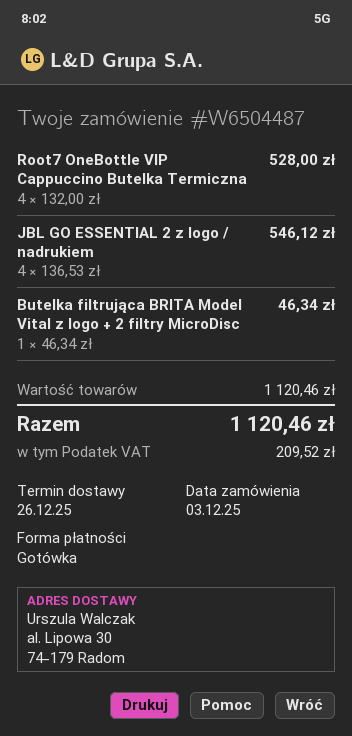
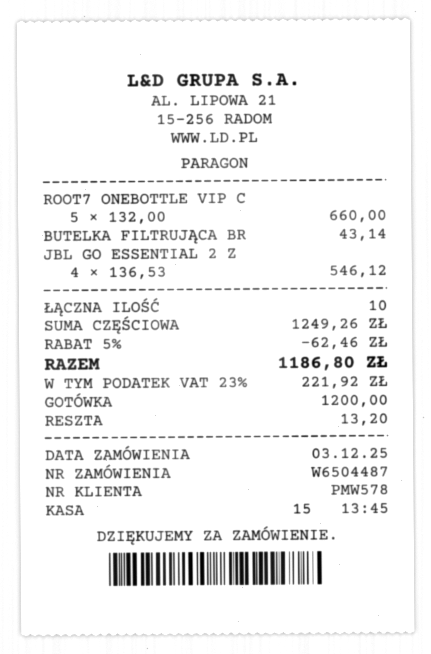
Root7 OneBottle VIP Cappuccino Butelka Termiczna: 4 x 132.00 = 528.00 -> 5 x 132.00 = 660.00
Butelka filtrująca BRITA Model Vital z logo + 2 filtry MicroDisc: 1 x 46.34 = 46.34 -> 1 x 43.14 = 43.14
subtotal: 1120.46 -> 1249.26
discount: none -> 5% = 62.46
tax: 209.52 -> 221.92
total: 1120.46 -> 1186.80

